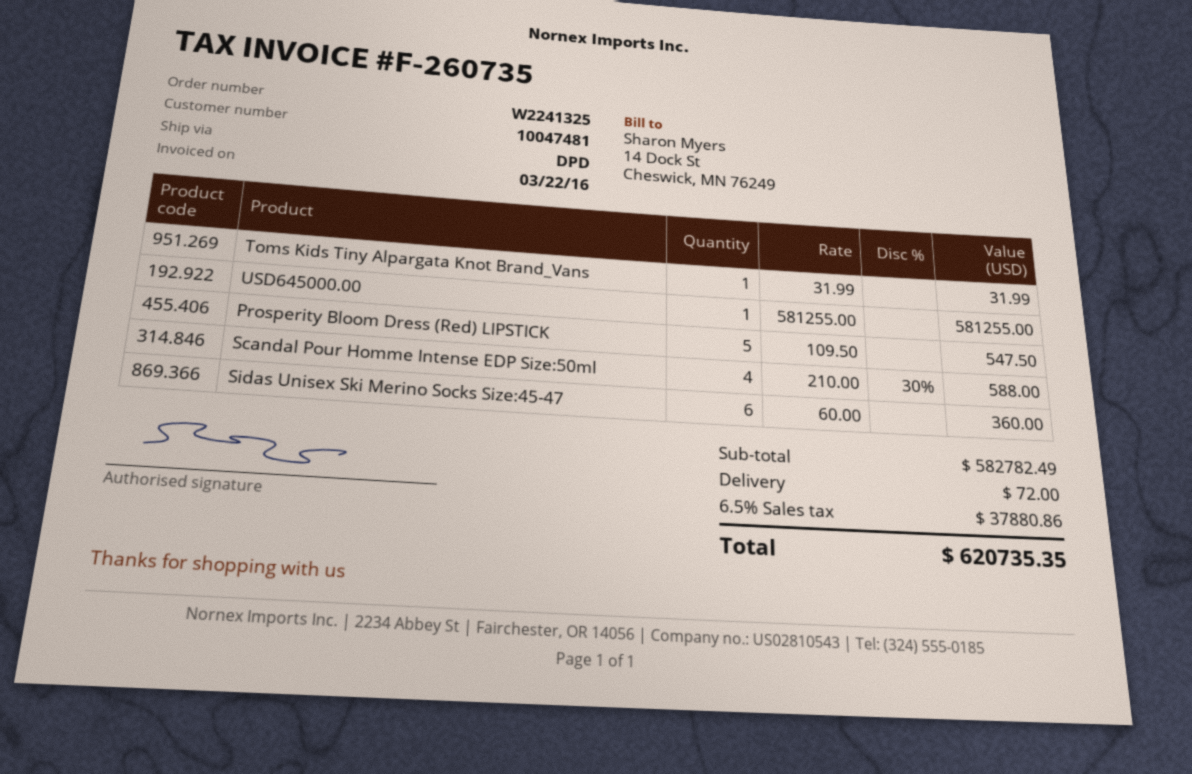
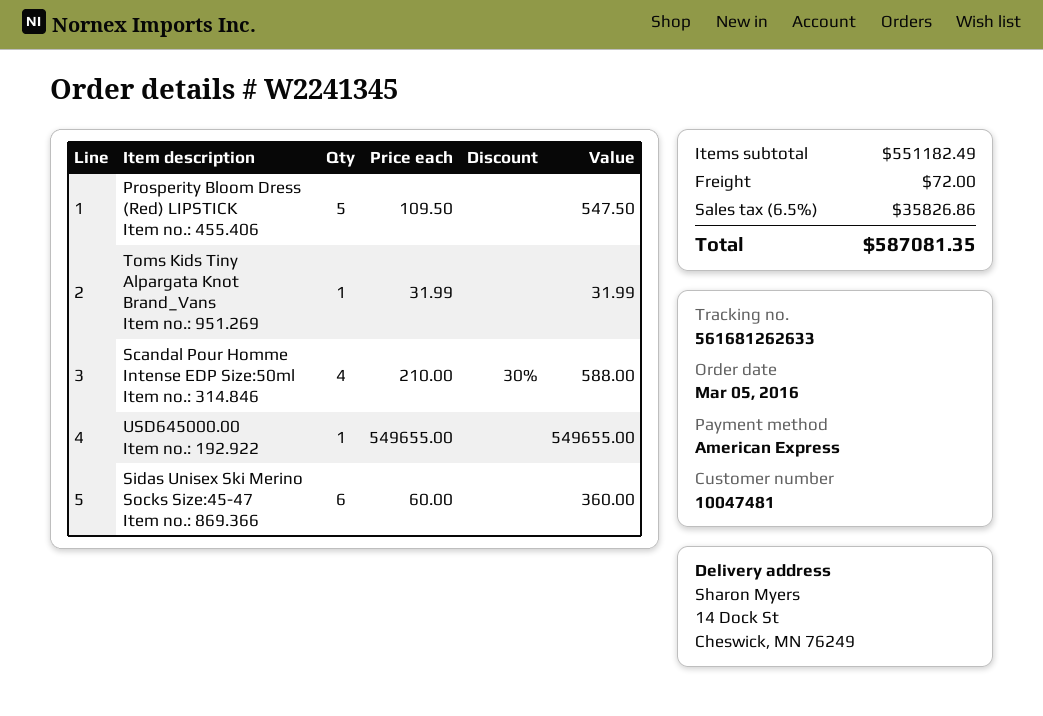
order number: W2241325 -> W2241345
USD645000.00: 1 x 581255.00 = 581255.00 -> 1 x 549655.00 = 549655.00
subtotal: 582782.49 -> 551182.49
tax: 6.5% = 37880.86 -> 6.5% = 35826.86
total: 620735.35 -> 587081.35

